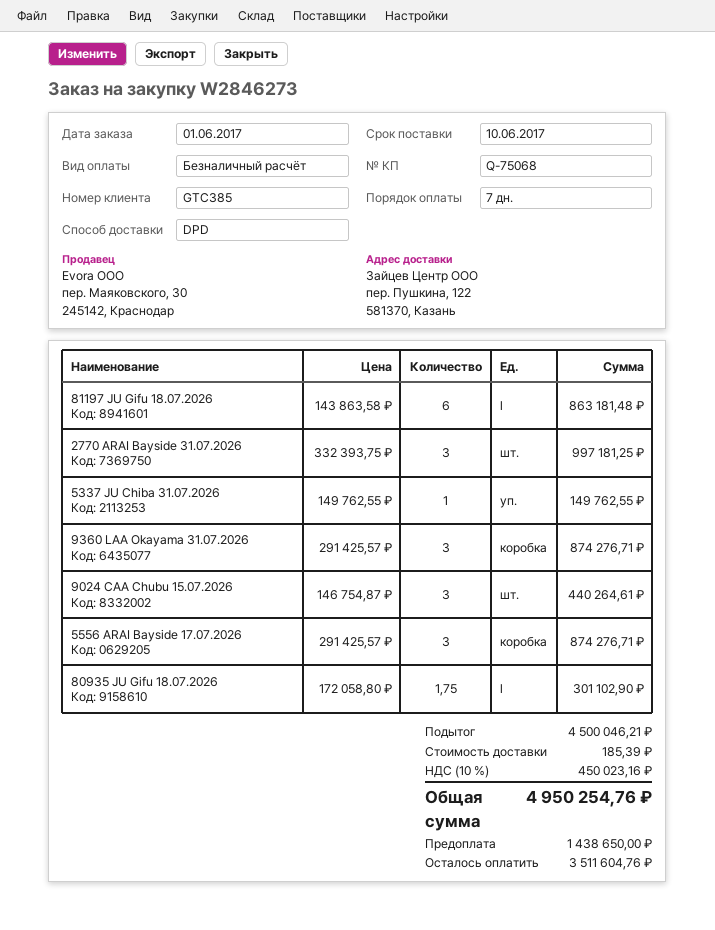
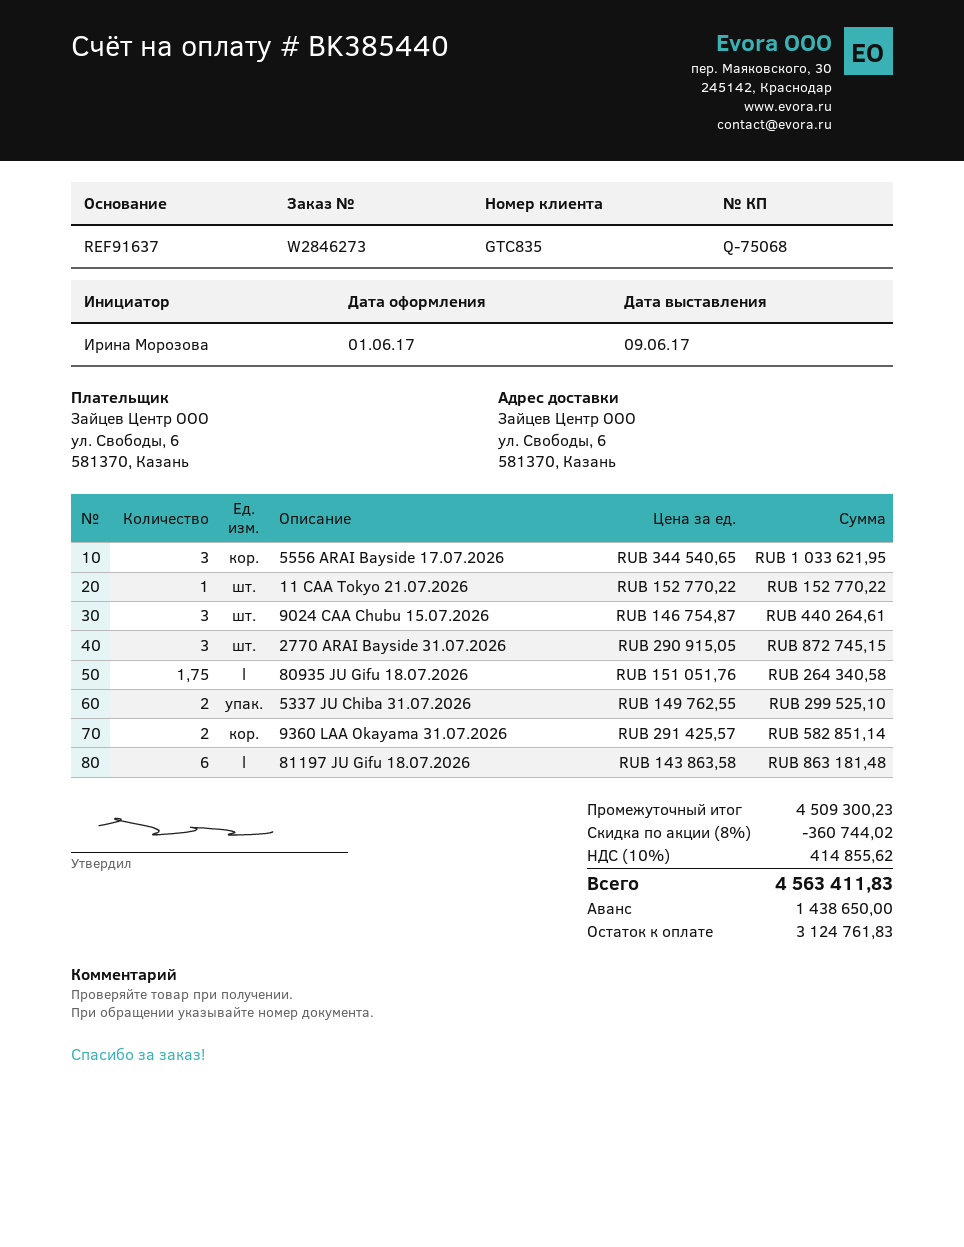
customer number: GTC385 -> GTC835
ship to: пер. Пушкина, 122, 581370, Казань -> ул. Свободы, 6, 581370, Казань
2770 ARAI Bayside 31.07.2026: 3 x 332393.75 = 997181.25 -> 3 x 290915.05 = 872745.15
5337 JU Chiba 31.07.2026: 1 x 149762.55 = 149762.55 -> 2 x 149762.55 = 299525.10
9360 LAA Okayama 31.07.2026: 3 x 291425.57 = 874276.71 -> 2 x 291425.57 = 582851.14
5556 ARAI Bayside 17.07.2026: 3 x 291425.57 = 874276.71 -> 3 x 344540.65 = 1033621.95
80935 JU Gifu 18.07.2026: 1.75 x 172058.80 = 301102.90 -> 1.75 x 151051.76 = 264340.58
11 CAA Tokyo 21.07.2026: none -> 1 x 152770.22 = 152770.22
subtotal: 4500046.21 -> 4509300.23
discount: none -> 8% = 360744.02
shipping: 185.39 -> none
tax: 10% = 450023.16 -> 10% = 414855.62
total: 4950254.76 -> 4563411.83
balance: 3511604.76 -> 3124761.83

